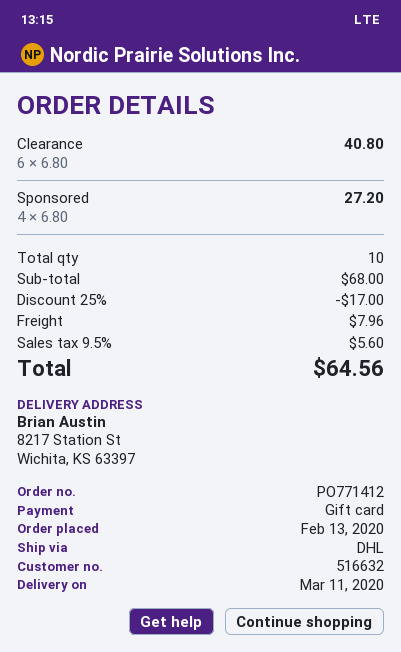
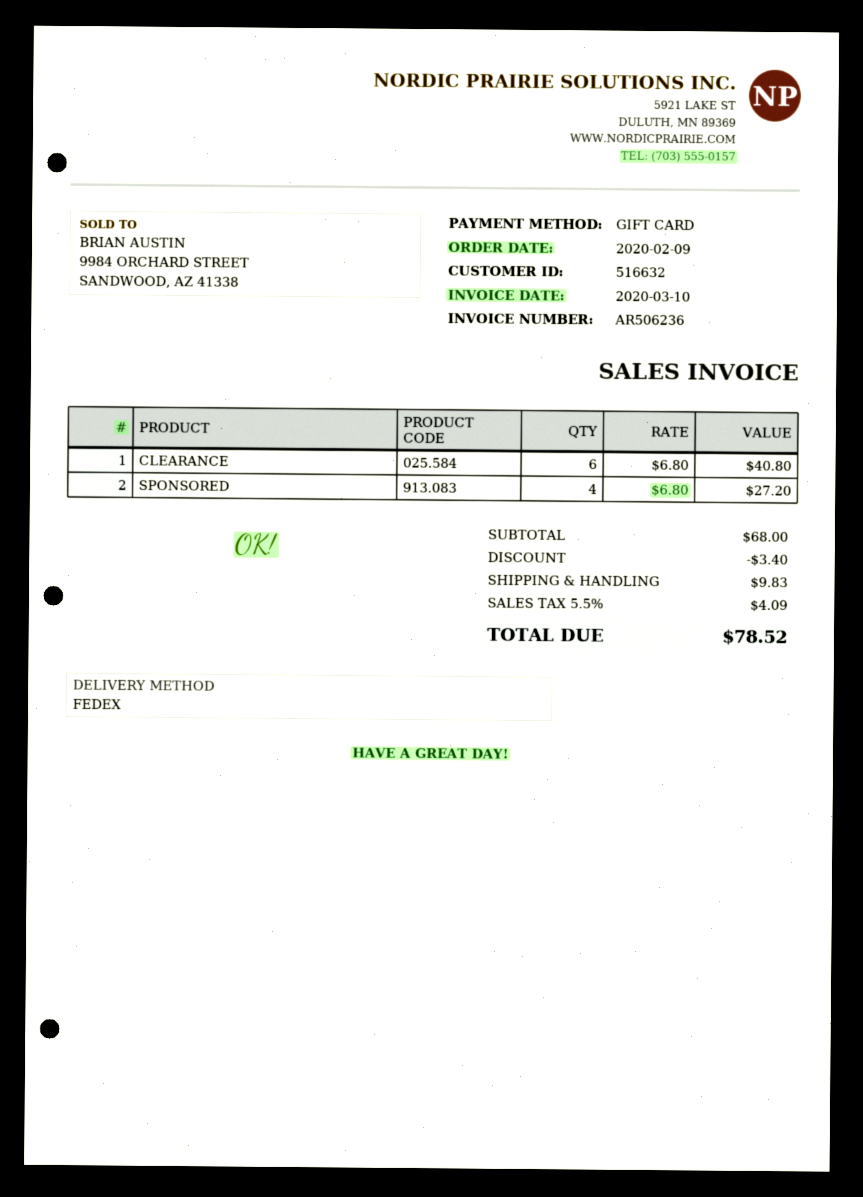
order date: 2020-02-13 -> 2020-02-09
shipping method: DHL -> FedEx
discount: 17.00 -> 3.40
shipping: 7.96 -> 9.83
tax: 9.5% = 5.60 -> 5.5% = 4.09
total: 64.56 -> 78.52

